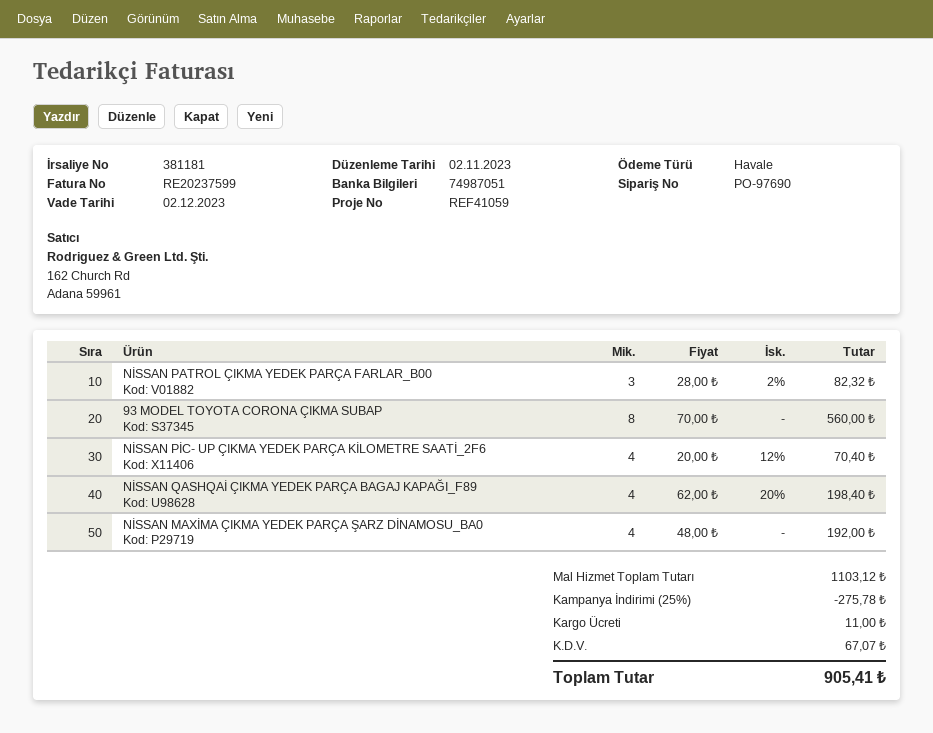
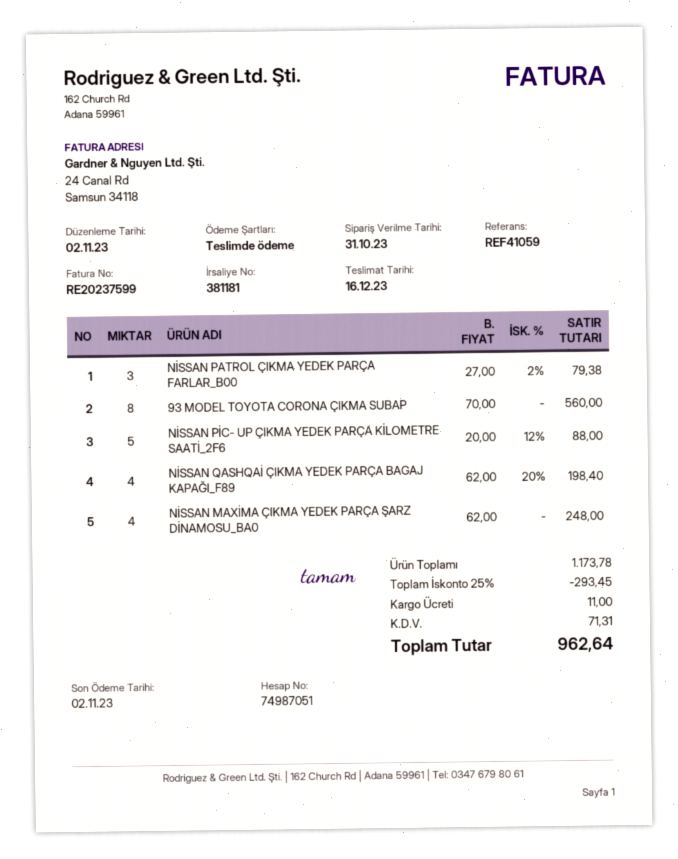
due date: 2023-12-02 -> 2023-11-02
NİSSAN PATROL ÇIKMA YEDEK PARÇA FARLAR_B00: 3 x 28.00 - 2% = 82.32 -> 3 x 27.00 - 2% = 79.38
NİSSAN PİC- UP ÇIKMA YEDEK PARÇA KİLOMETRE SAATİ_2F6: 4 x 20.00 - 12% = 70.40 -> 5 x 20.00 - 12% = 88.00
NİSSAN MAXİMA ÇIKMA YEDEK PARÇA ŞARZ DİNAMOSU_BA0: 4 x 48.00 = 192.00 -> 4 x 62.00 = 248.00
subtotal: 1103.12 -> 1173.78
discount: 25% = 275.78 -> 25% = 293.45
tax: 67.07 -> 71.31
total: 905.41 -> 962.64

